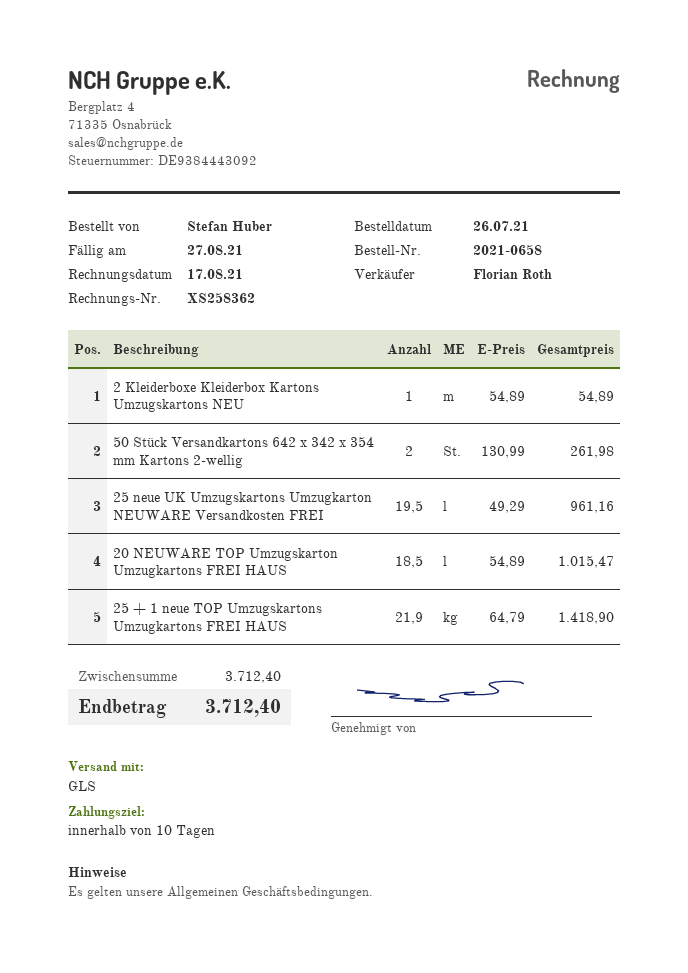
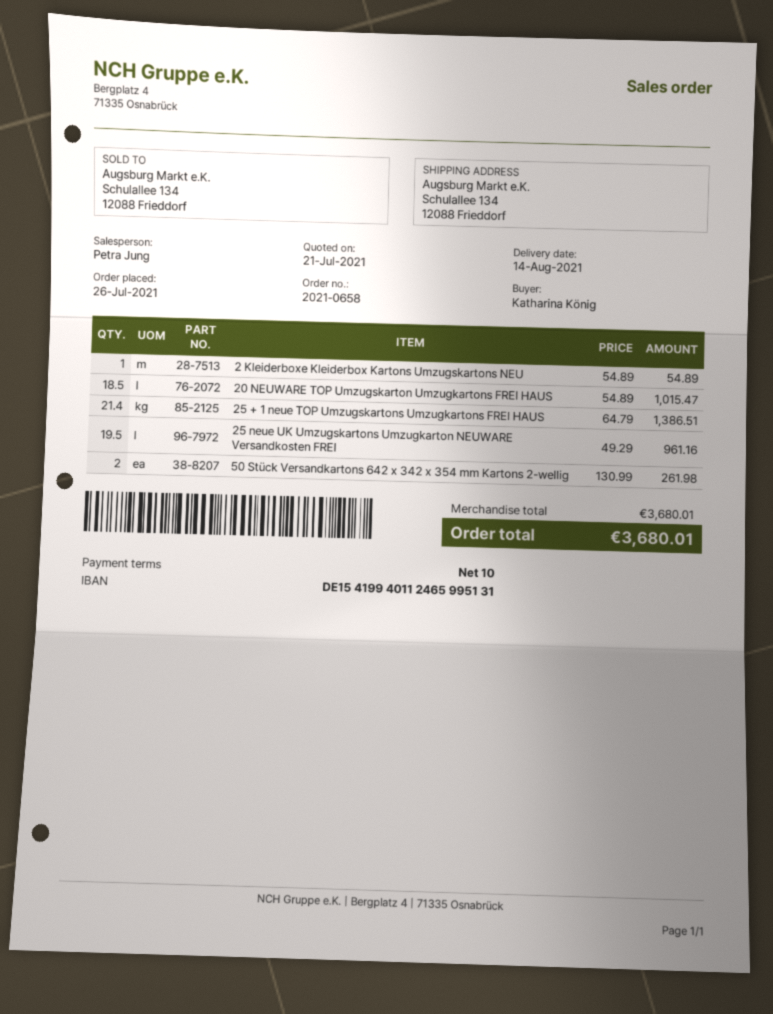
ordered by: Stefan Huber -> Katharina König
sales rep: Florian Roth -> Petra Jung
25 + 1 neue TOP Umzugskartons Umzugkartons FREI HAUS: 21.9 x 64.79 = 1418.90 -> 21.4 x 64.79 = 1386.51
subtotal: 3712.40 -> 3680.01
total: 3712.40 -> 3680.01

